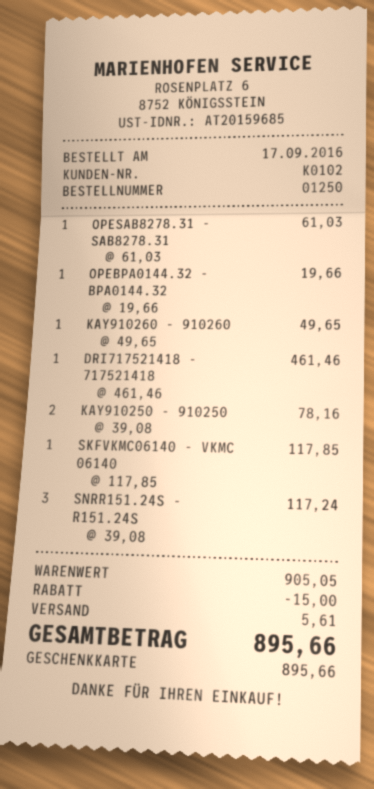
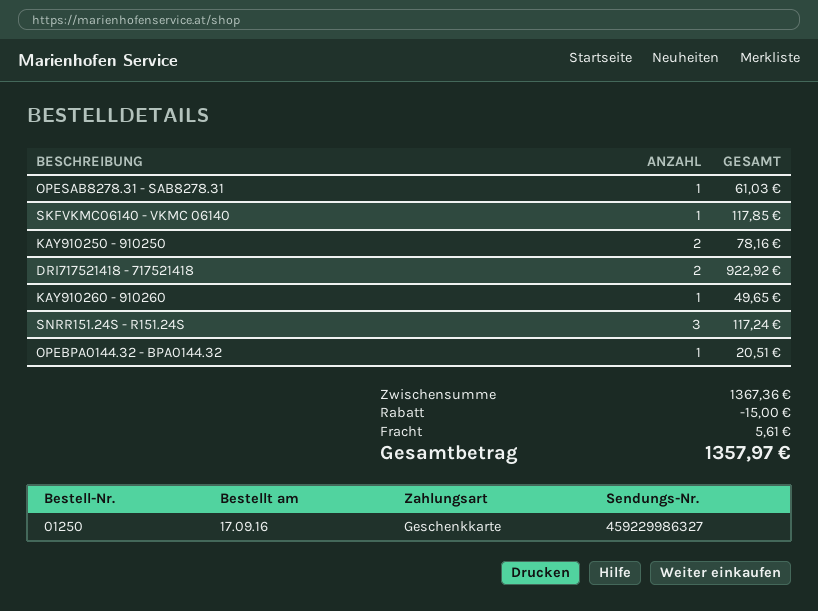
OPEBPA0144.32 - BPA0144.32: 1 for 19.66 -> 1 for 20.51
DRI717521418 - 717521418: 1 for 461.46 -> 2 for 922.92
subtotal: 905.05 -> 1367.36
total: 895.66 -> 1357.97

